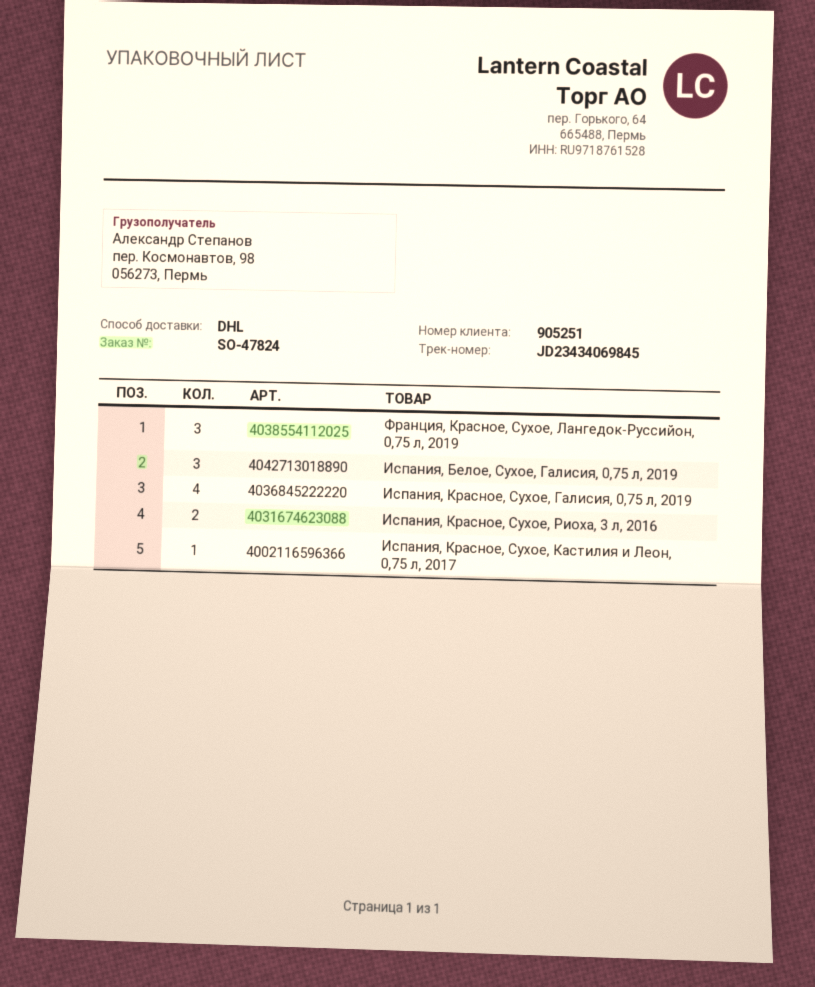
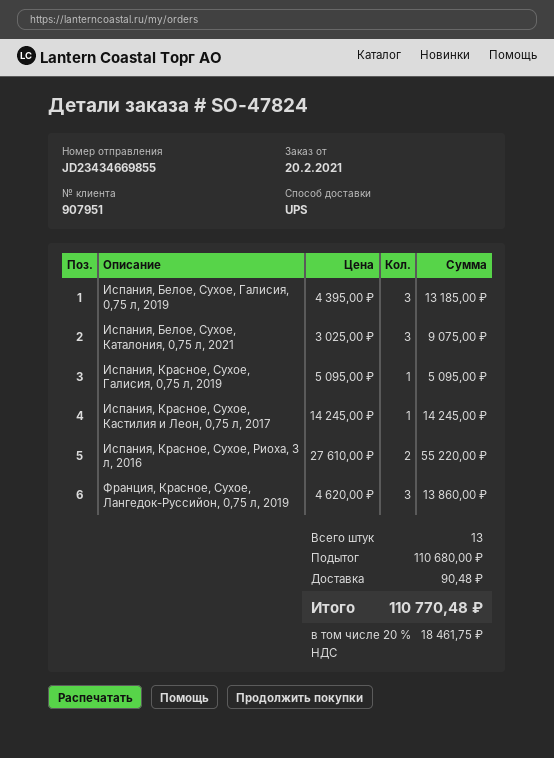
customer number: 905251 -> 907951
shipping method: DHL -> UPS
tracking number: JD23434069845 -> JD23434669855
Испания, Красное, Сухое, Галисия, 0,75 л, 2019: 4 -> 1
Испания, Белое, Сухое, Каталония, 0,75 л, 2021: none -> 3

